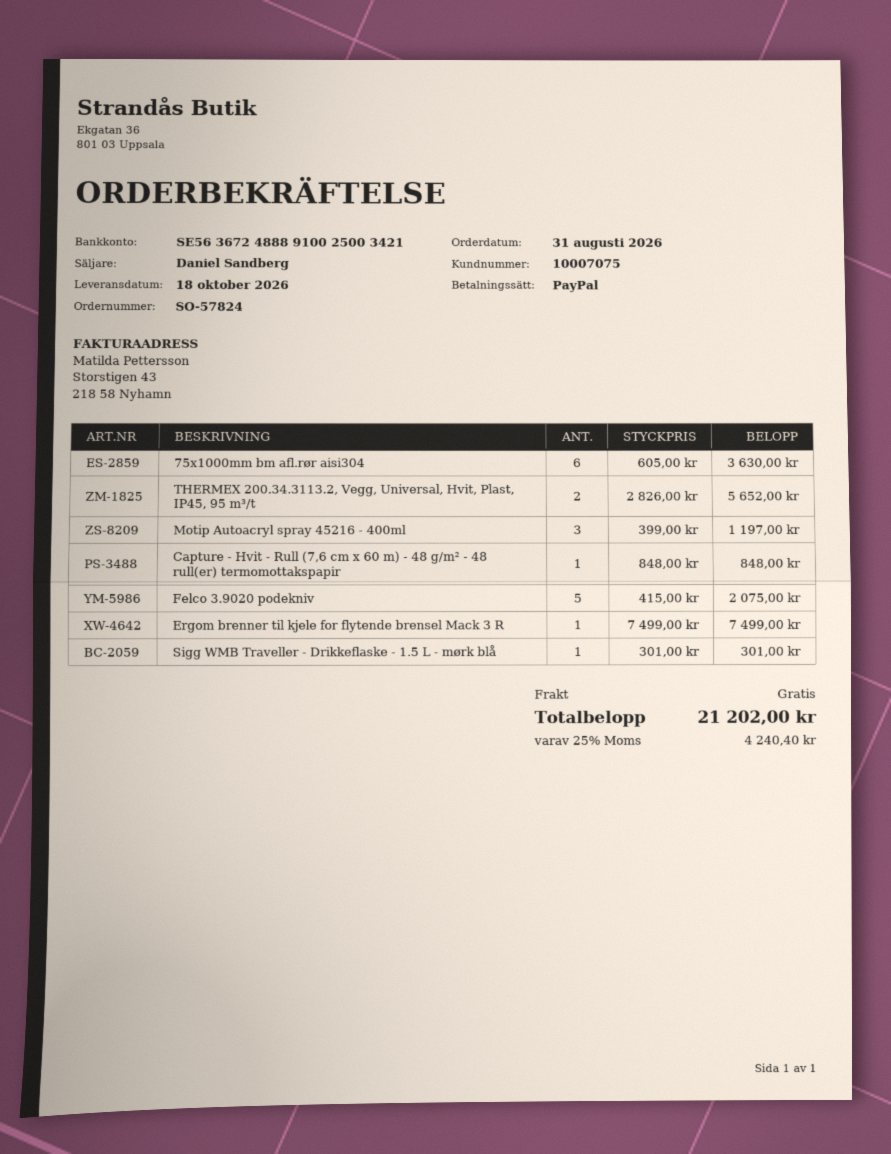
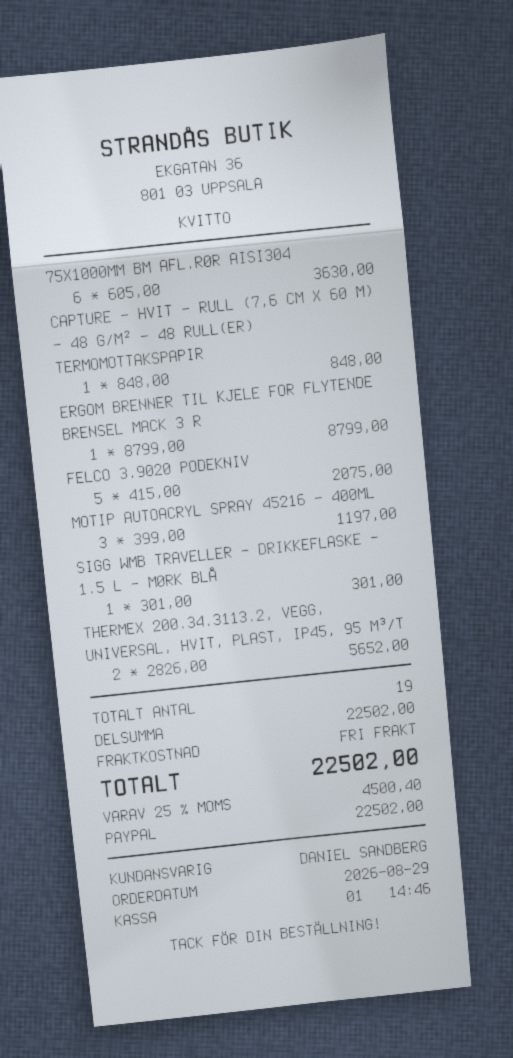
order date: 2026-08-31 -> 2026-08-29
Ergom brenner til kjele for flytende brensel Mack 3 R: 1 x 7499.00 = 7499.00 -> 1 x 8799.00 = 8799.00
tax: 25% = 4240.40 -> 25% = 4500.40
total: 21202.00 -> 22502.00

